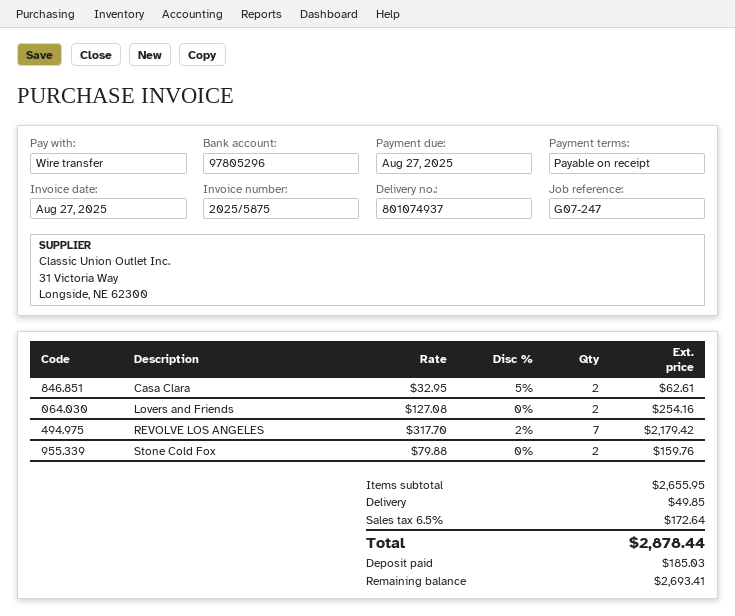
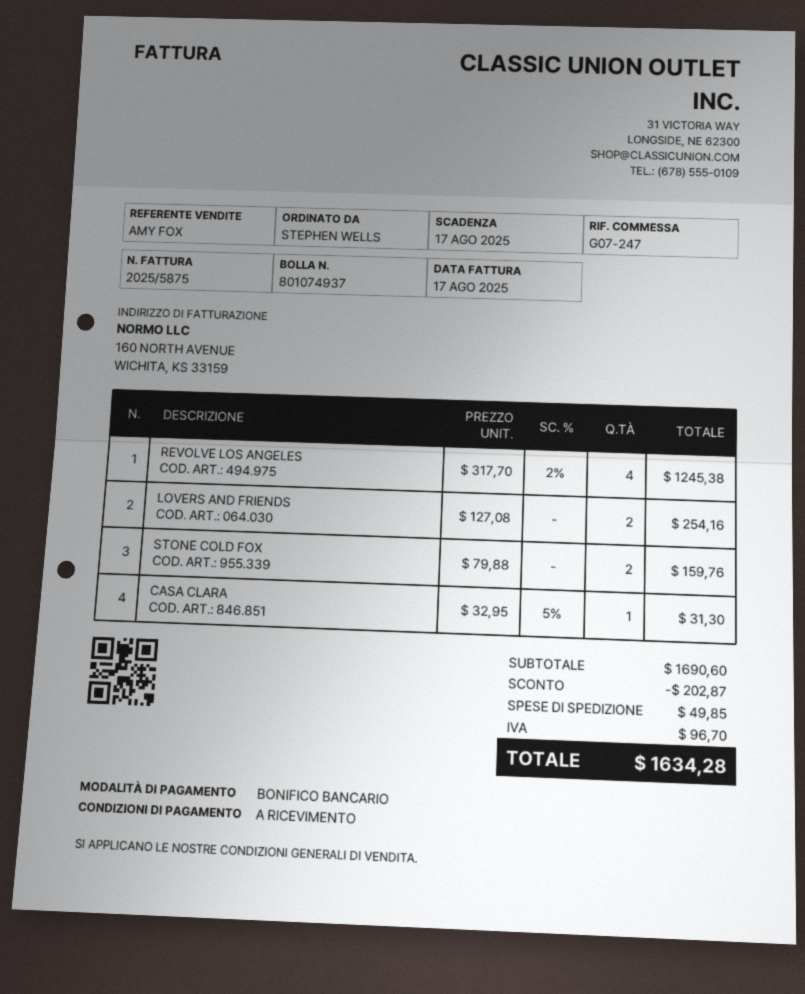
invoice date: 2025-08-27 -> 2025-08-17
due date: 2025-08-27 -> 2025-08-17
Casa Clara: 2 x 32.95 - 5% = 62.61 -> 1 x 32.95 - 5% = 31.30
REVOLVE LOS ANGELES: 7 x 317.70 - 2% = 2179.42 -> 4 x 317.70 - 2% = 1245.38
subtotal: 2655.95 -> 1690.60
discount: none -> 202.87
tax: 172.64 -> 96.70
total: 2878.44 -> 1634.28

